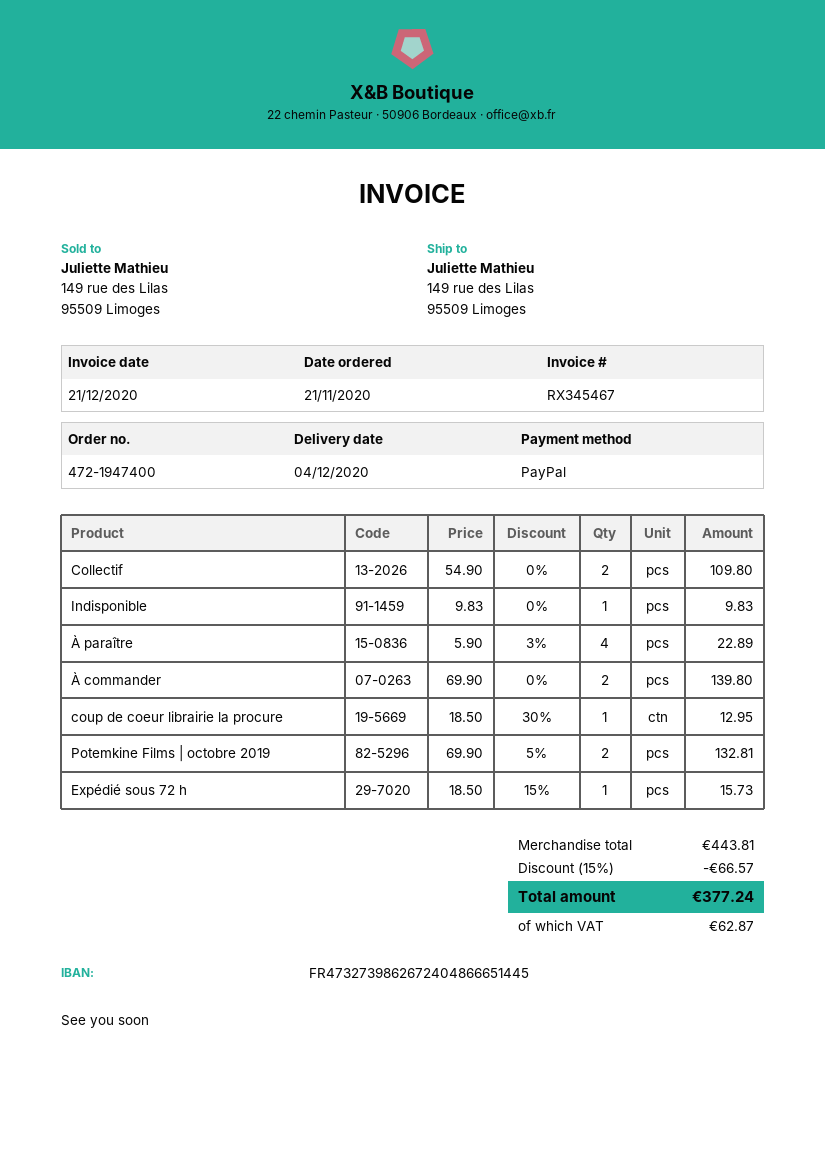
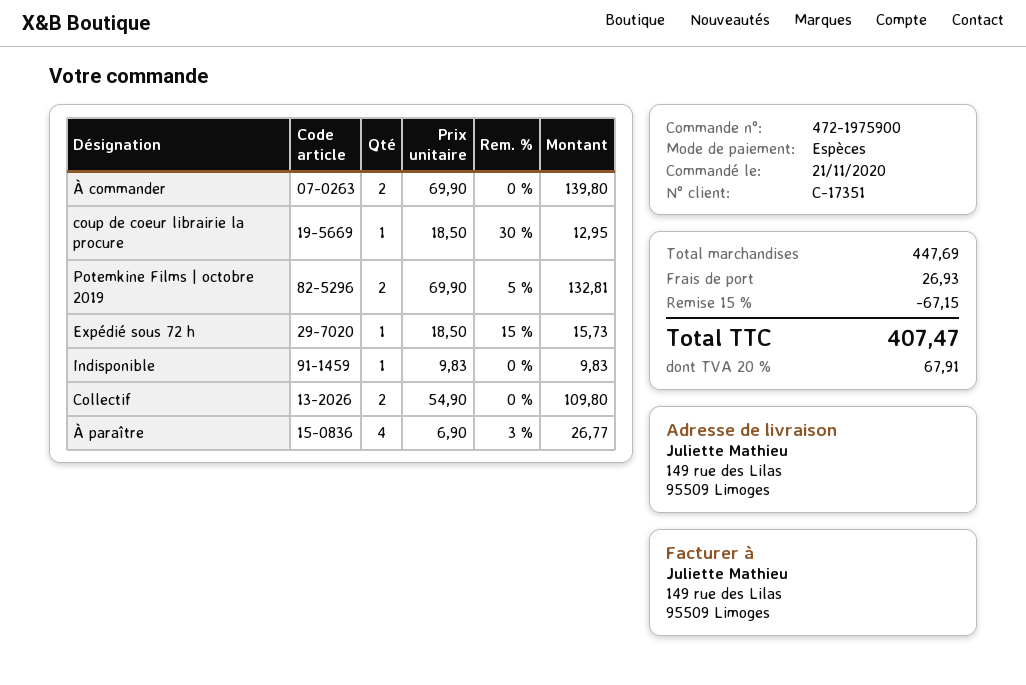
order number: 472-1947400 -> 472-1975900
payment method: PayPal -> cash
À paraître: 4 x 5.90 - 3% = 22.89 -> 4 x 6.90 - 3% = 26.77
subtotal: 443.81 -> 447.69
discount: 15% = 66.57 -> 15% = 67.15
shipping: none -> 26.93
tax: 62.87 -> 67.91
total: 377.24 -> 407.47

